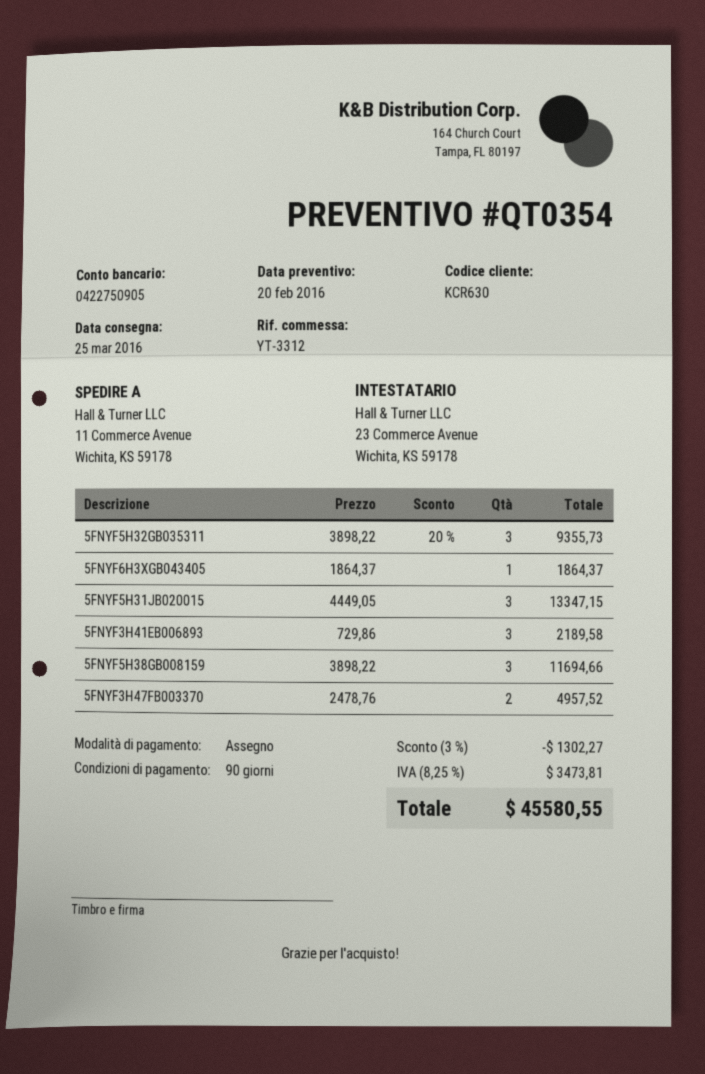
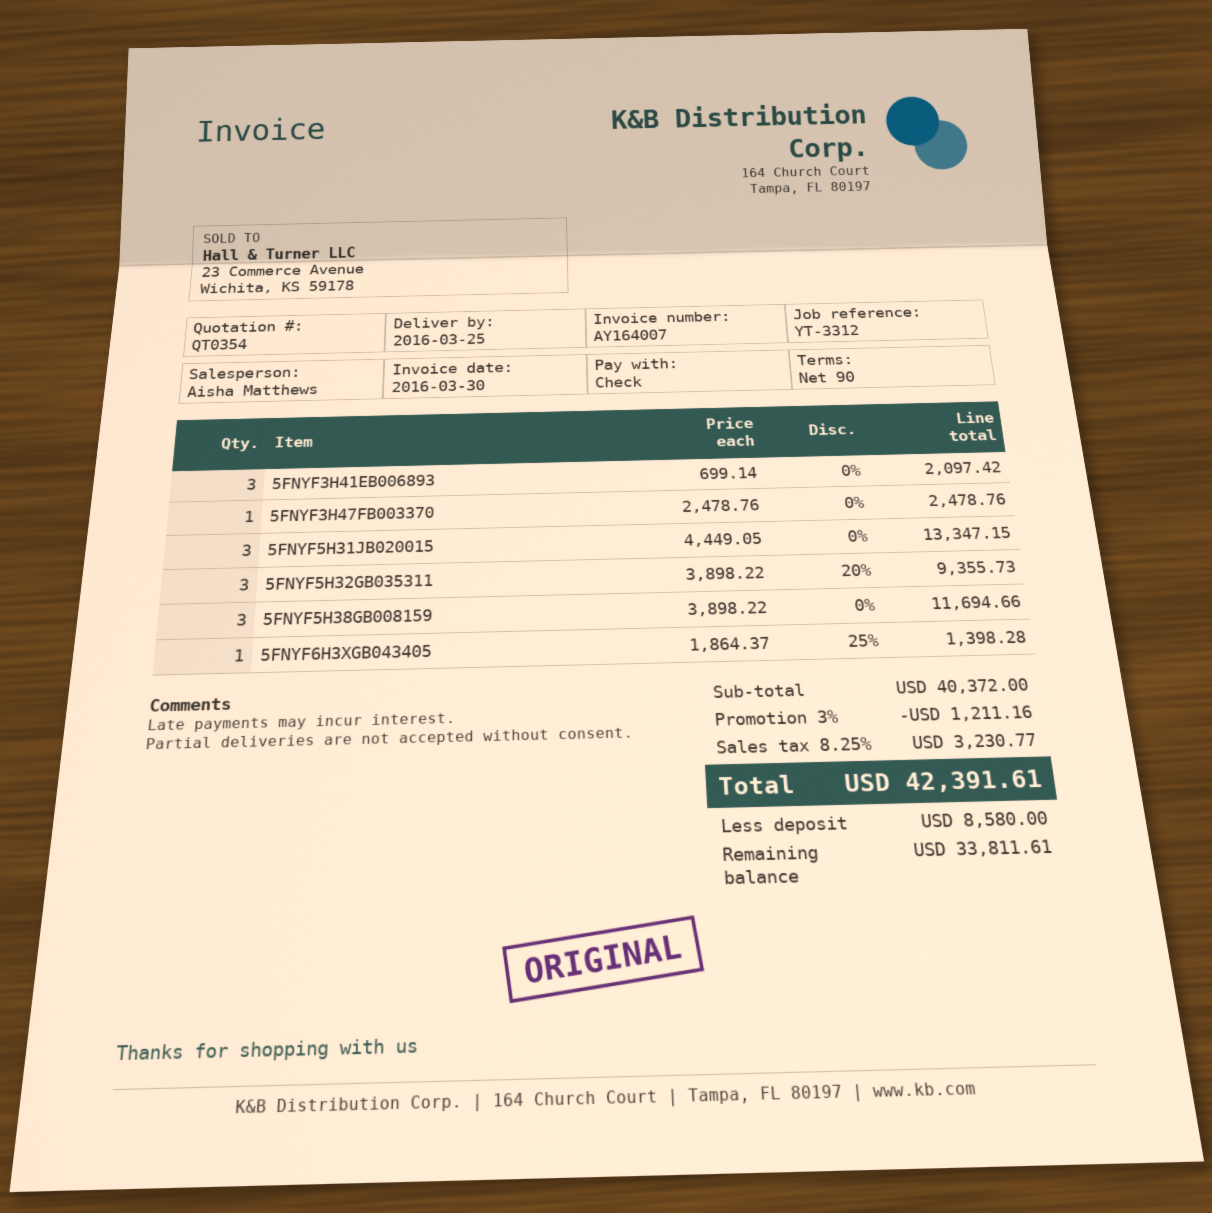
5FNYF6H3XGB043405: 1 x 1864.37 = 1864.37 -> 1 x 1864.37 - 25% = 1398.28
5FNYF3H41EB006893: 3 x 729.86 = 2189.58 -> 3 x 699.14 = 2097.42
5FNYF3H47FB003370: 2 x 2478.76 = 4957.52 -> 1 x 2478.76 = 2478.76
discount: 3% = 1302.27 -> 3% = 1211.16
tax: 8.25% = 3473.81 -> 8.25% = 3230.77
total: 45580.55 -> 42391.61

